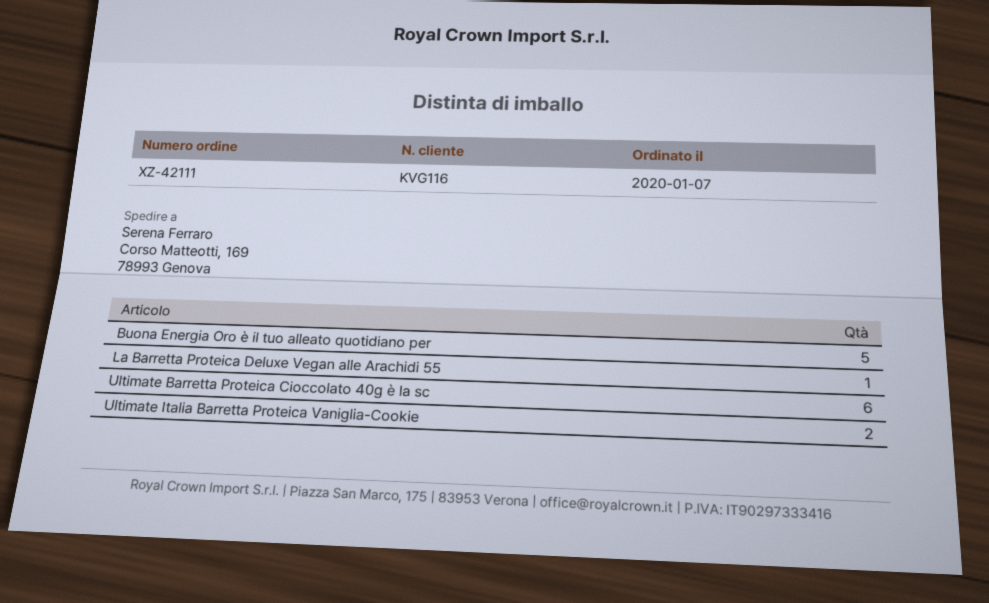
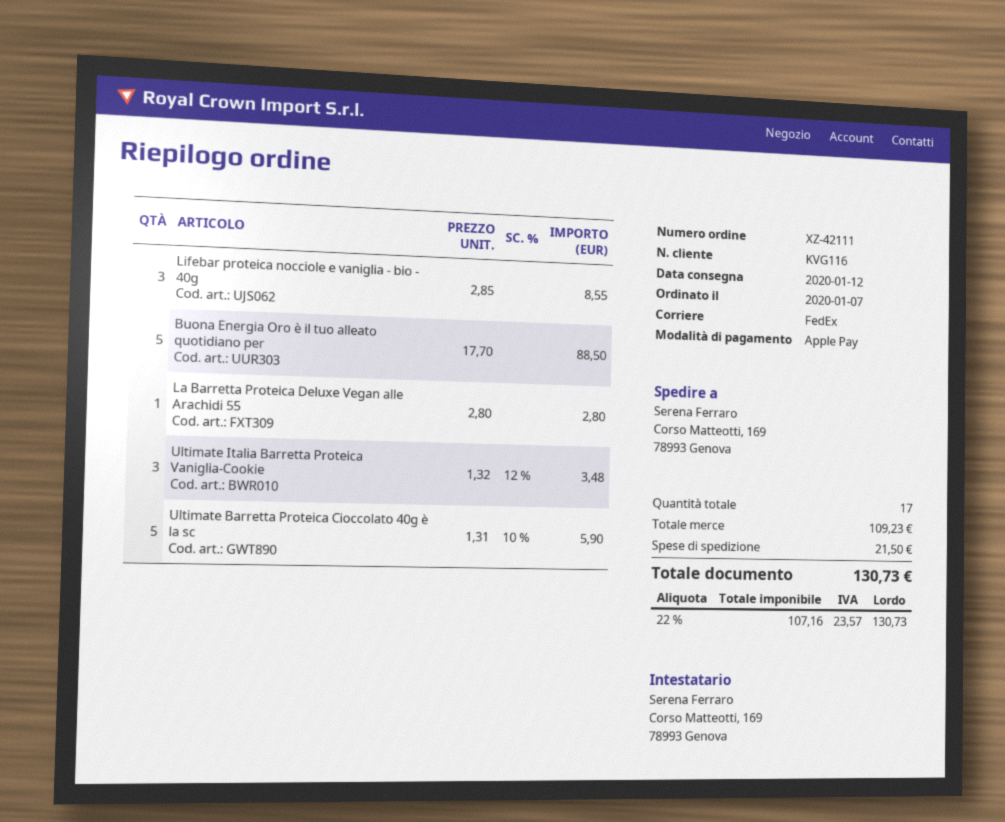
Ultimate Barretta Proteica Cioccolato 40g è la sc: 6 -> 5
Ultimate Italia Barretta Proteica Vaniglia-Cookie: 2 -> 3
Lifebar proteica nocciole e vaniglia - bio - 40g: none -> 3

